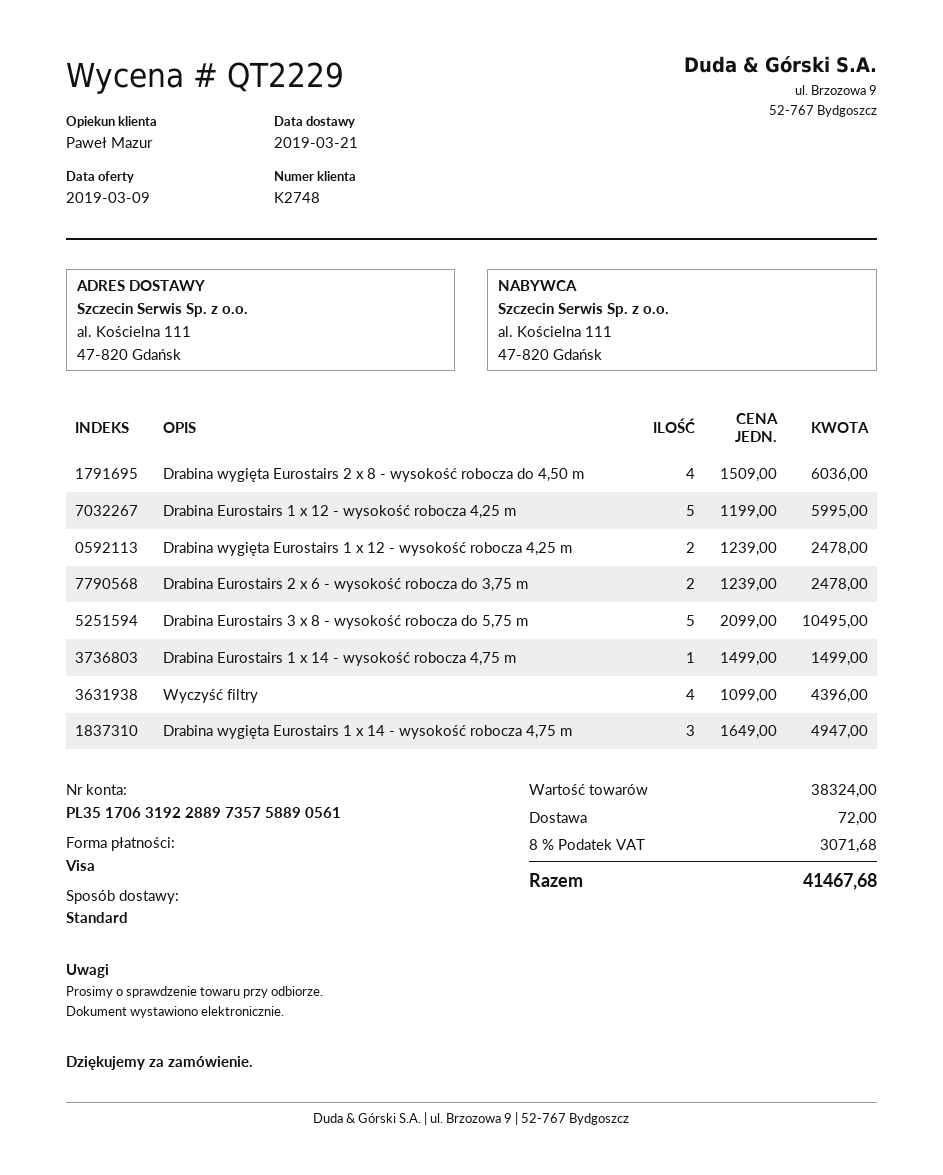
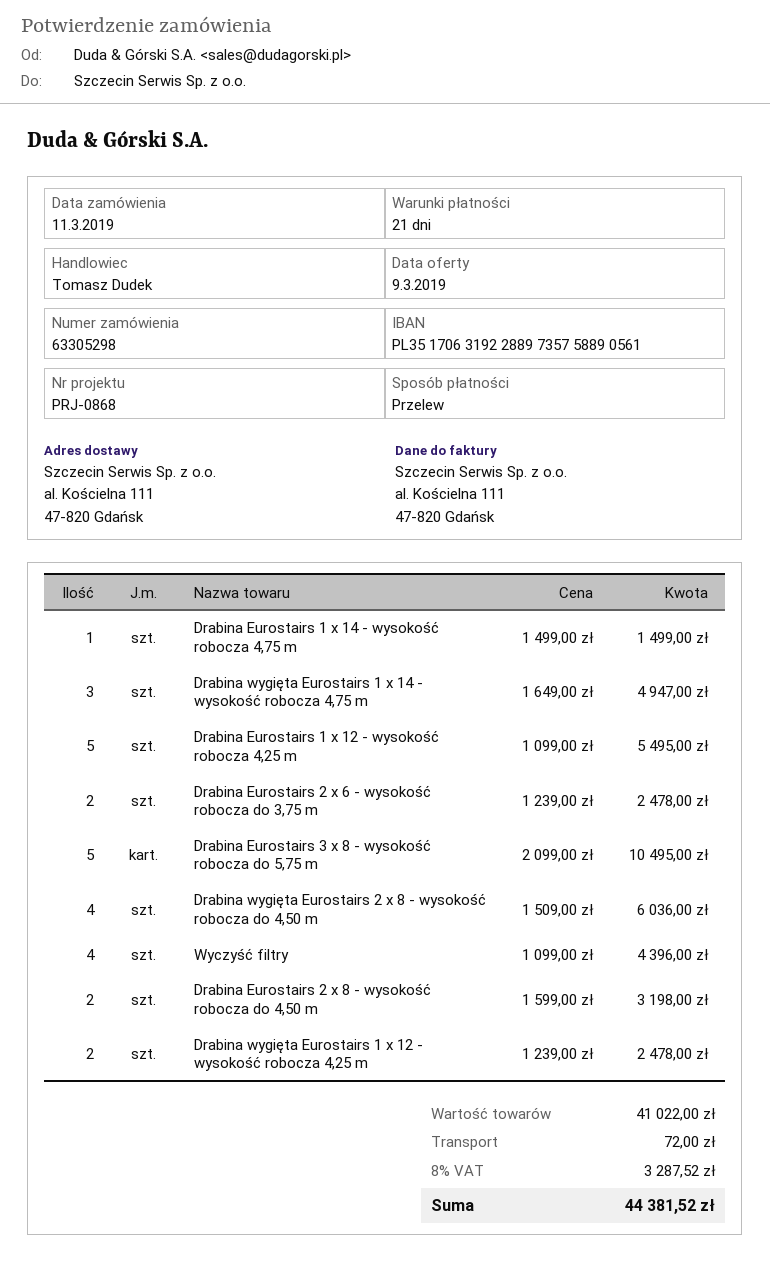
sales rep: Paweł Mazur -> Tomasz Dudek
payment method: Visa -> bank transfer
Drabina Eurostairs 1 x 12 - wysokość robocza 4,25 m: 5 x 1199.00 = 5995.00 -> 5 x 1099.00 = 5495.00
Drabina Eurostairs 2 x 8 - wysokość robocza do 4,50 m: none -> 2 x 1599.00 = 3198.00
subtotal: 38324.00 -> 41022.00
tax: 8% = 3071.68 -> 8% = 3287.52
total: 41467.68 -> 44381.52

